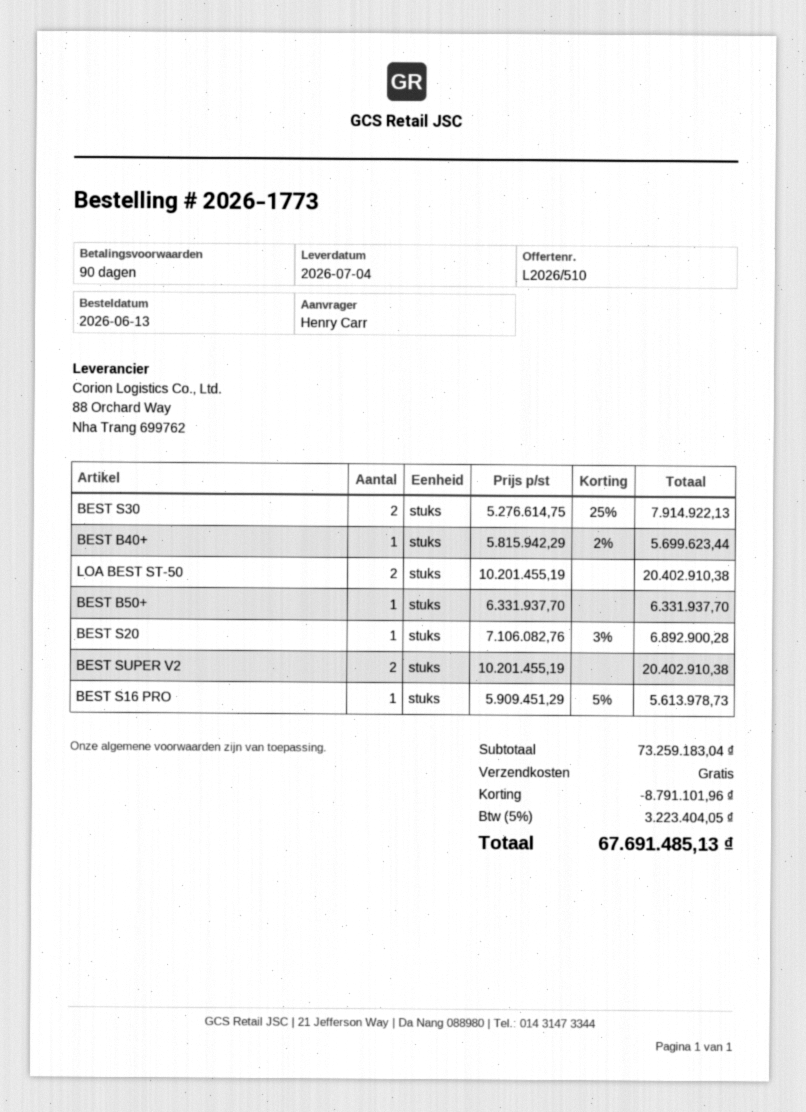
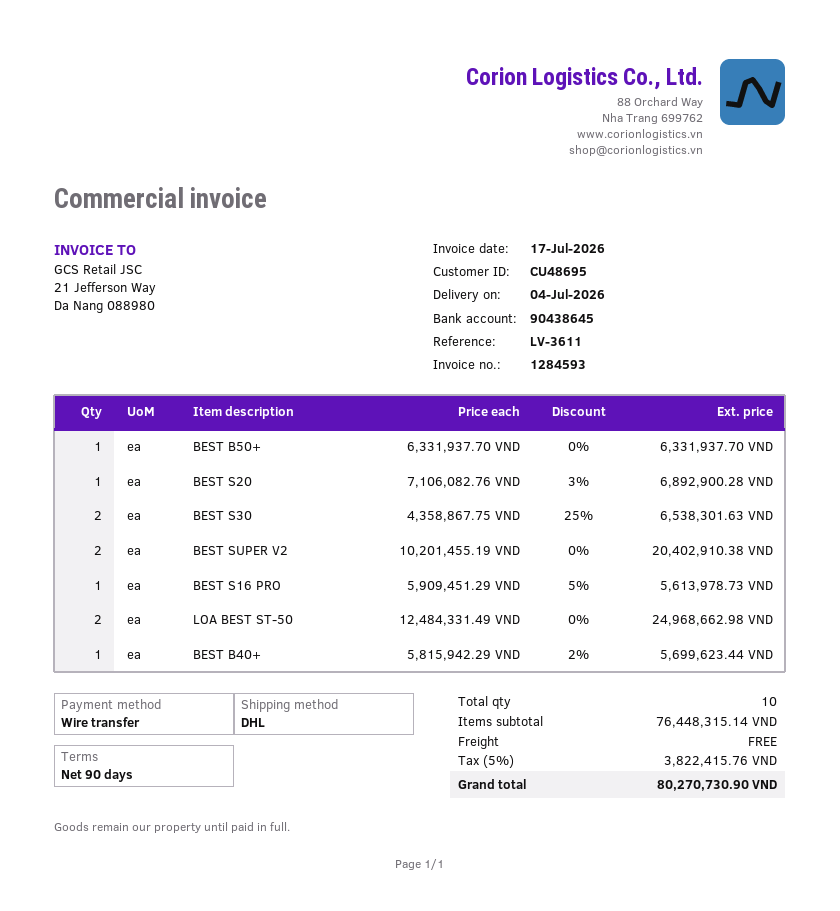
BEST S30: 2 x 5276614.75 - 25% = 7914922.13 -> 2 x 4358867.75 - 25% = 6538301.63
LOA BEST ST-50: 2 x 10201455.19 = 20402910.38 -> 2 x 12484331.49 = 24968662.98
subtotal: 73259183.04 -> 76448315.14
discount: 8791101.96 -> none
tax: 5% = 3223404.05 -> 5% = 3822415.76
total: 67691485.13 -> 80270730.90

